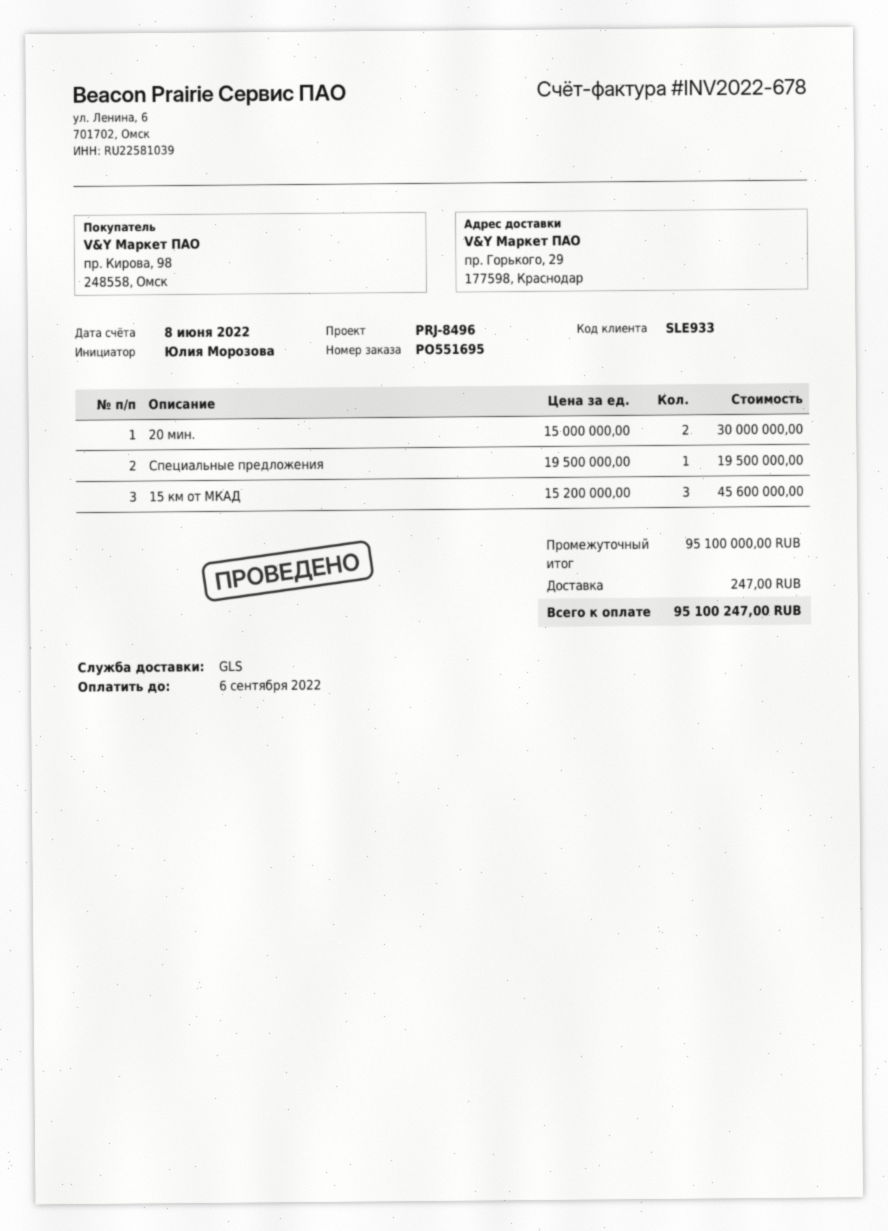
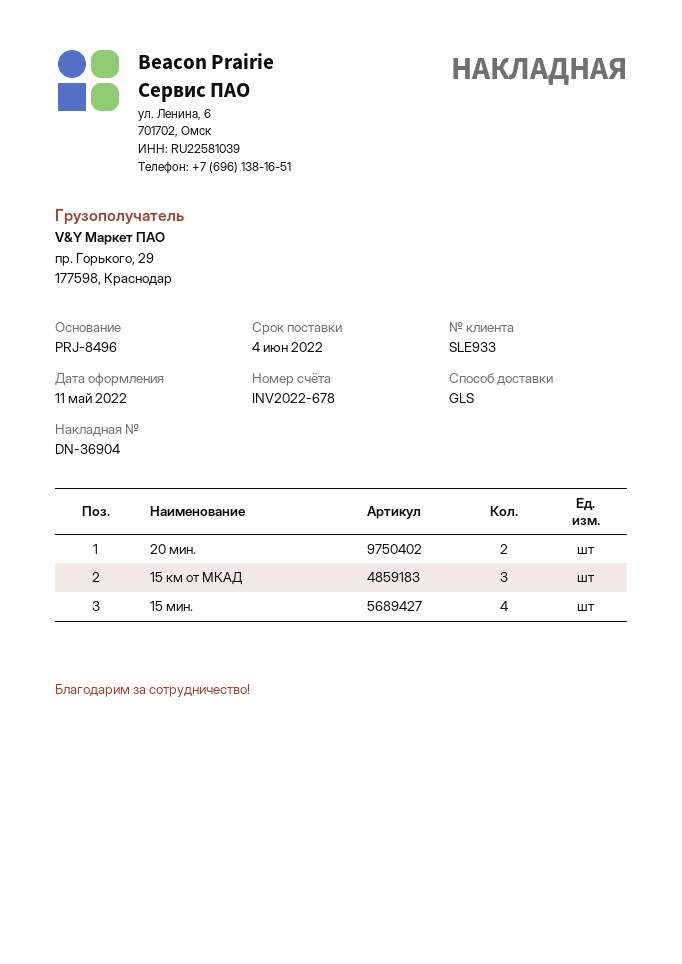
Специальные предложения: 1 -> none
15 мин.: none -> 4

